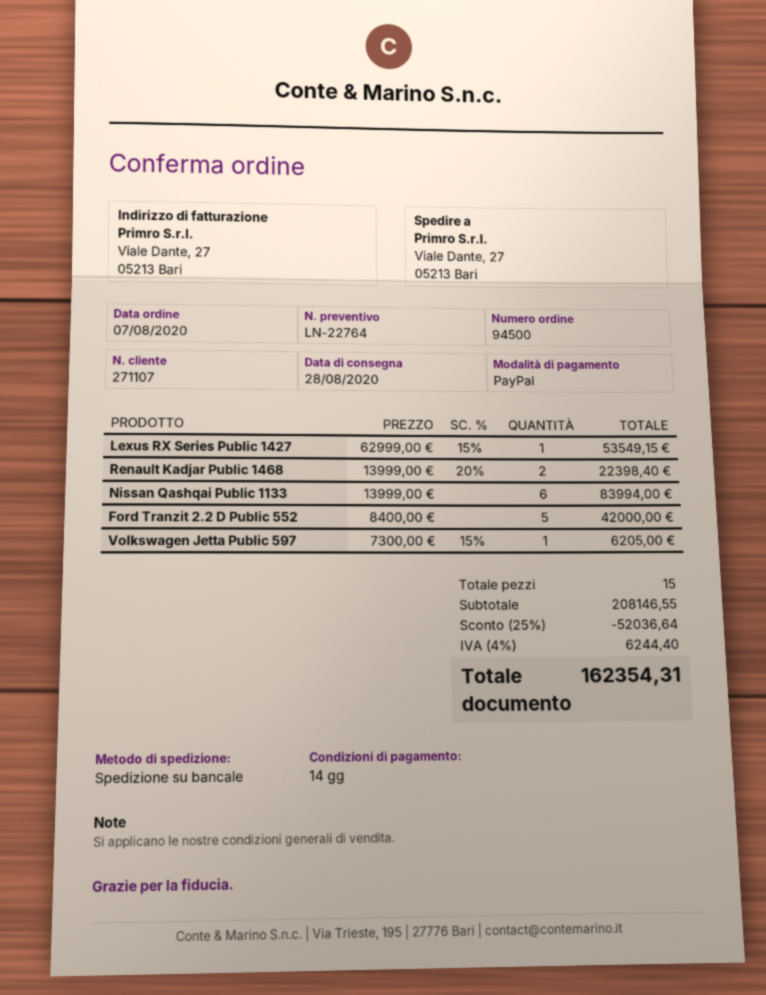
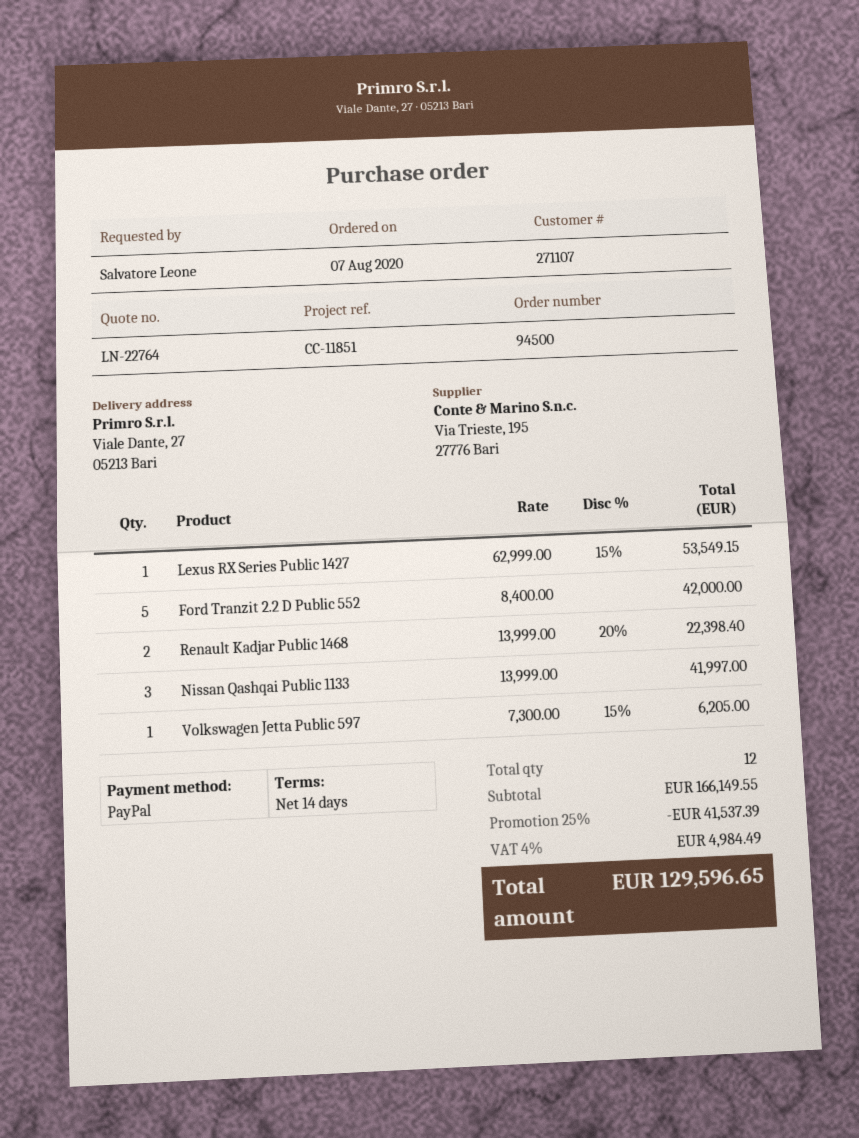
Nissan Qashqai Public 1133: 6 x 13999.00 = 83994.00 -> 3 x 13999.00 = 41997.00
total quantity: 15 -> 12
subtotal: 208146.55 -> 166149.55
discount: 25% = 52036.64 -> 25% = 41537.39
tax: 4% = 6244.40 -> 4% = 4984.49
total: 162354.31 -> 129596.65

